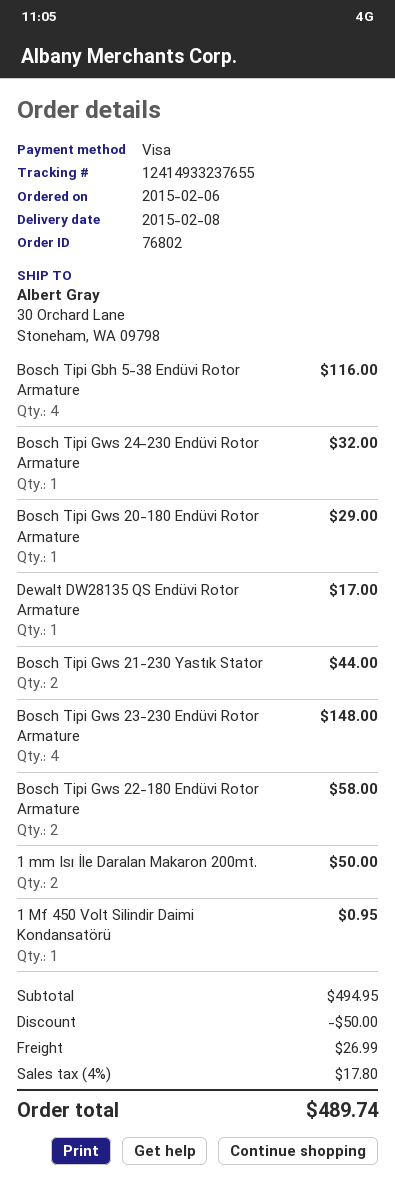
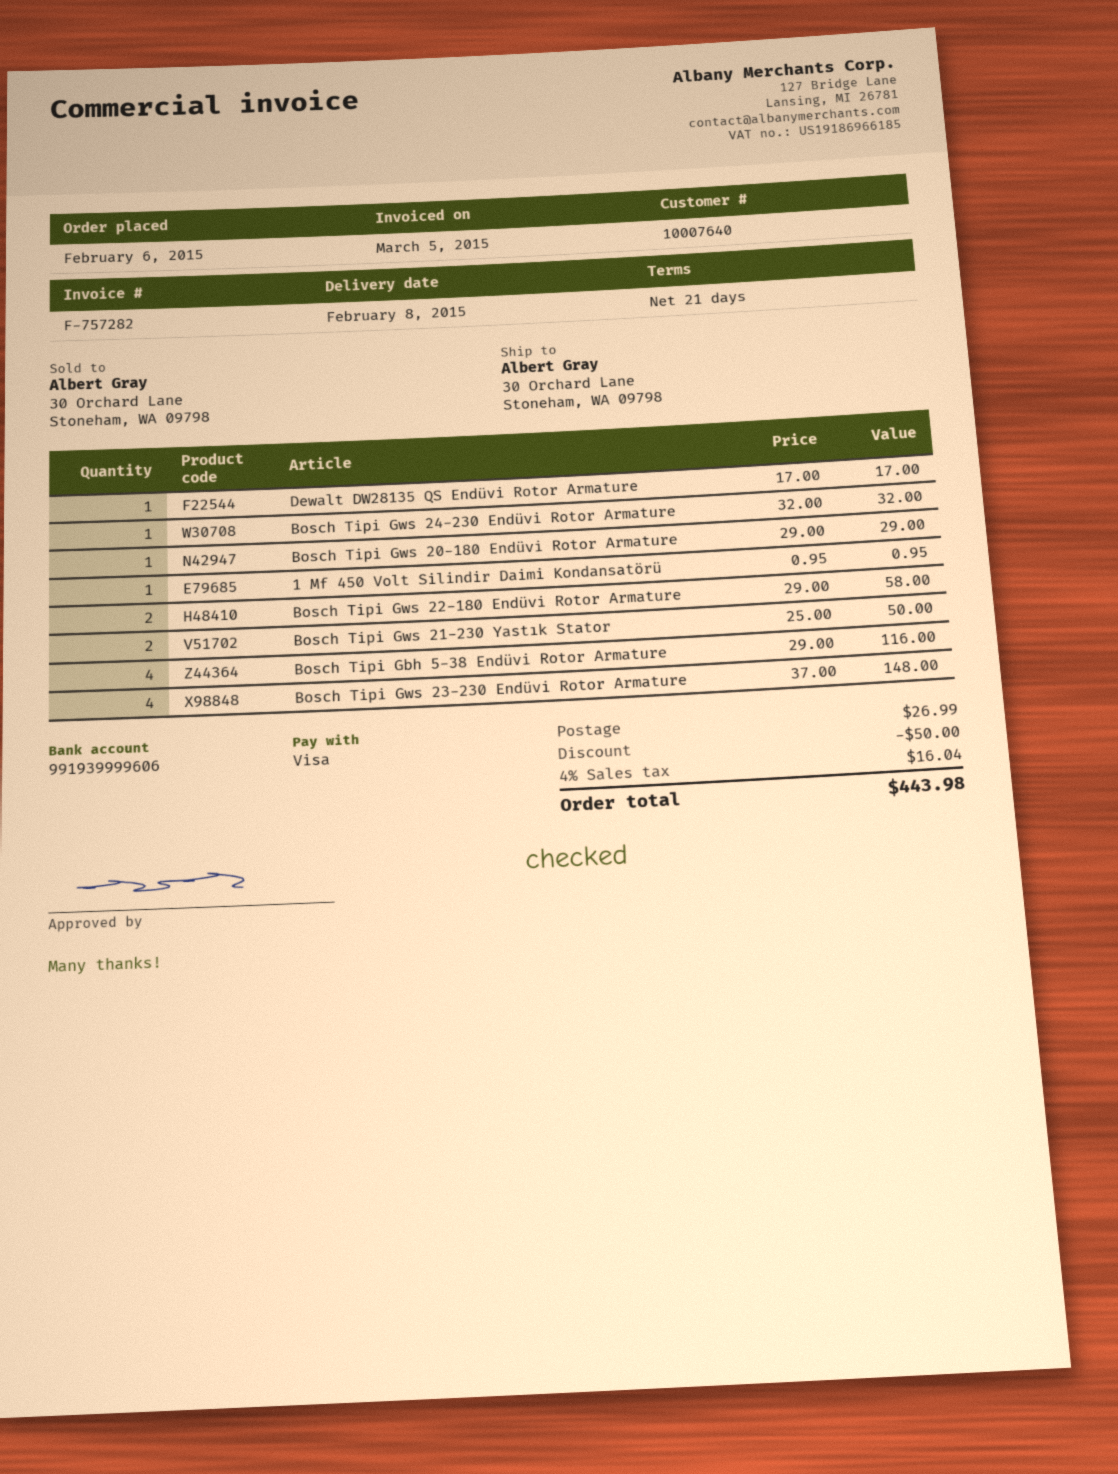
Bosch Tipi Gws 21-230 Yastık Stator: 2 for 44.00 -> 2 for 50.00
1 mm Isı İle Daralan Makaron 200mt.: 2 for 50.00 -> none
tax: 4% = 17.80 -> 4% = 16.04
total: 489.74 -> 443.98

